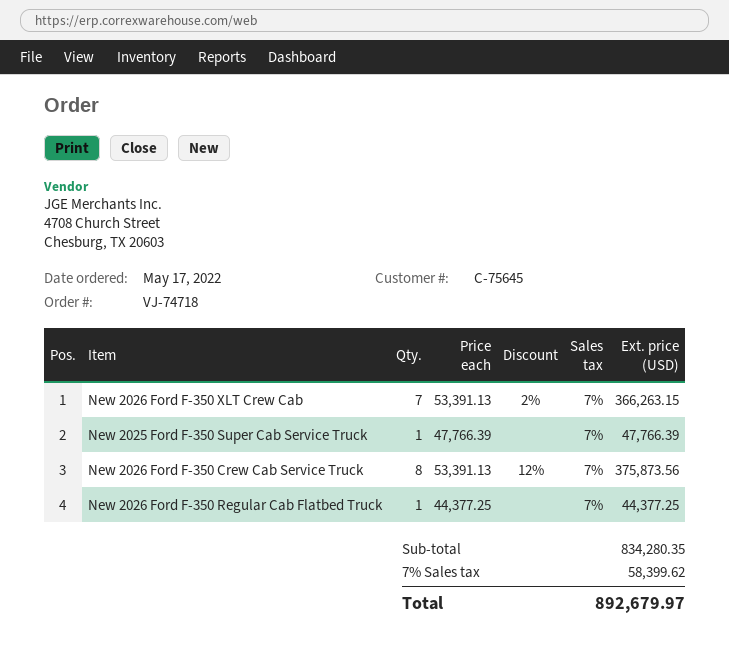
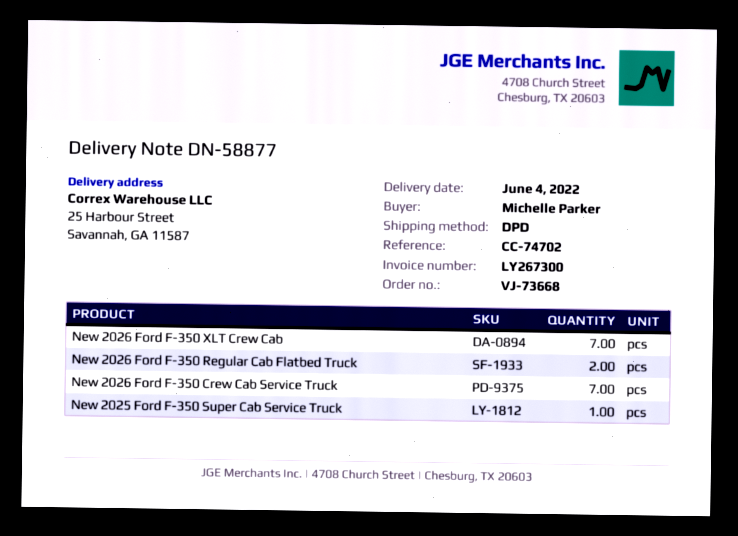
order number: VJ-74718 -> VJ-73668
New 2026 Ford F-350 Crew Cab Service Truck: 8 -> 7
New 2026 Ford F-350 Regular Cab Flatbed Truck: 1 -> 2

